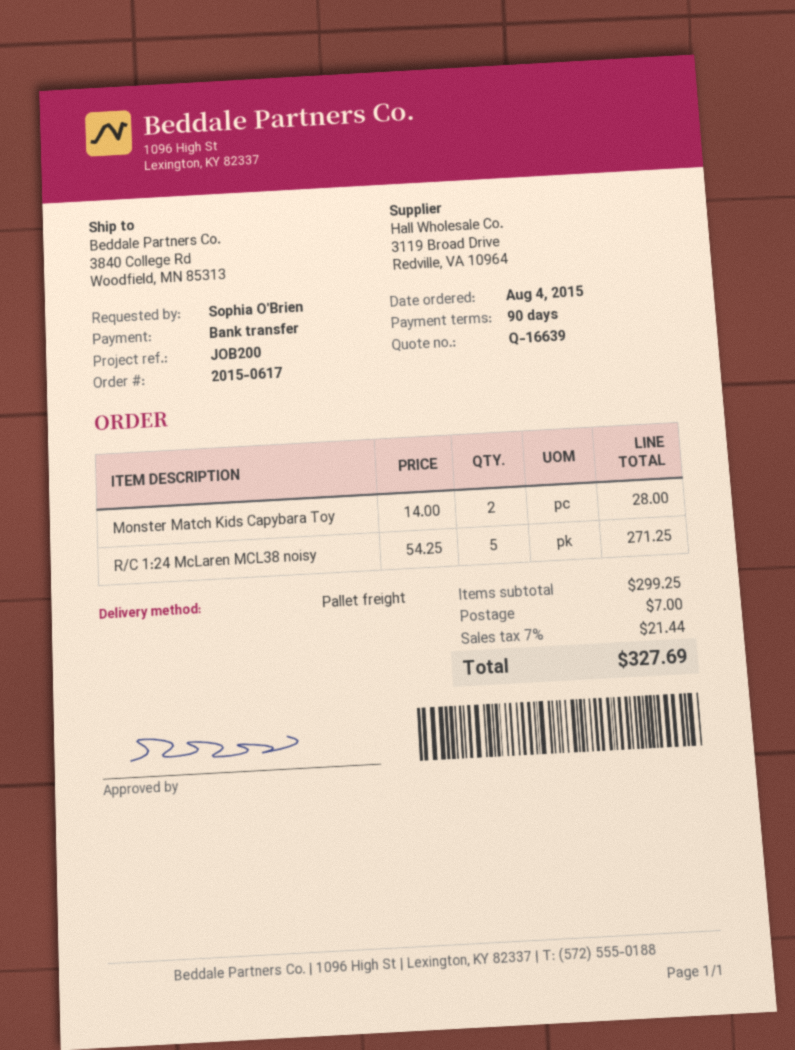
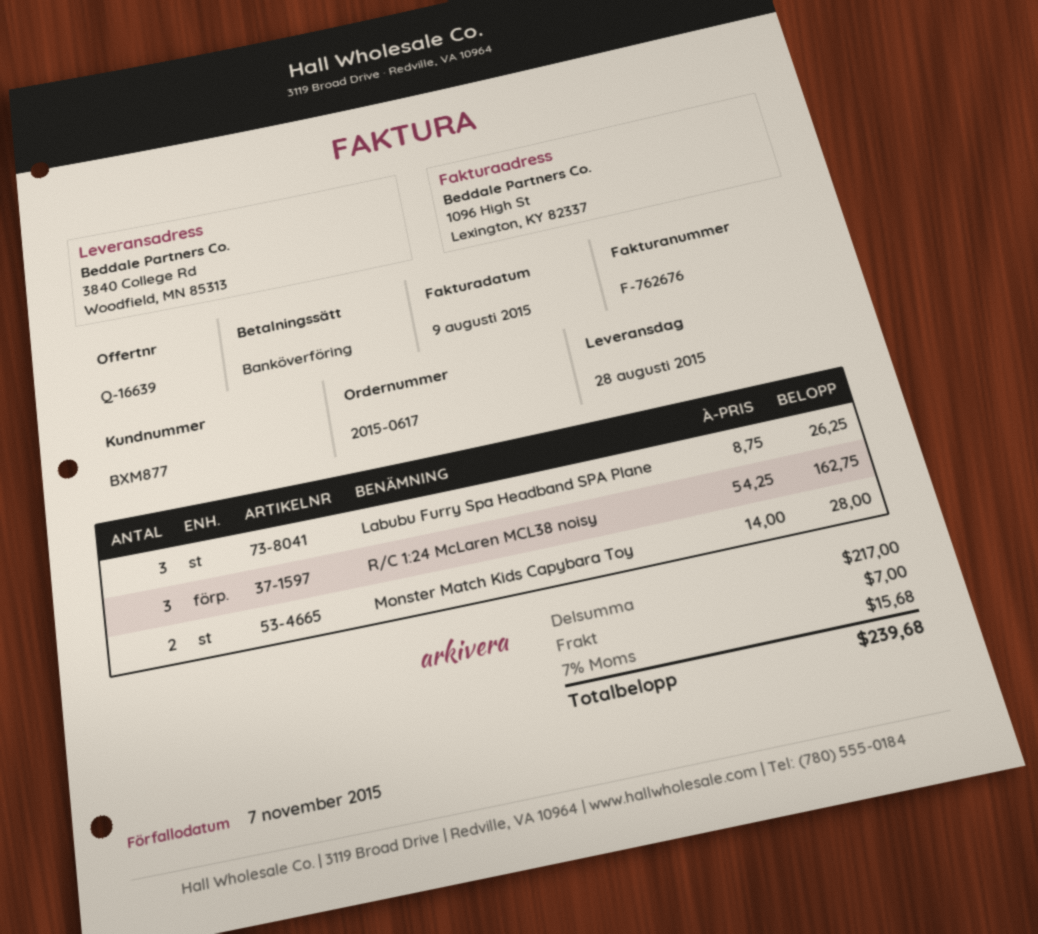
R/C 1:24 McLaren MCL38 noisy: 5 x 54.25 = 271.25 -> 3 x 54.25 = 162.75
Labubu Furry Spa Headband SPA Plane: none -> 3 x 8.75 = 26.25
subtotal: 299.25 -> 217.00
tax: 7% = 21.44 -> 7% = 15.68
total: 327.69 -> 239.68

